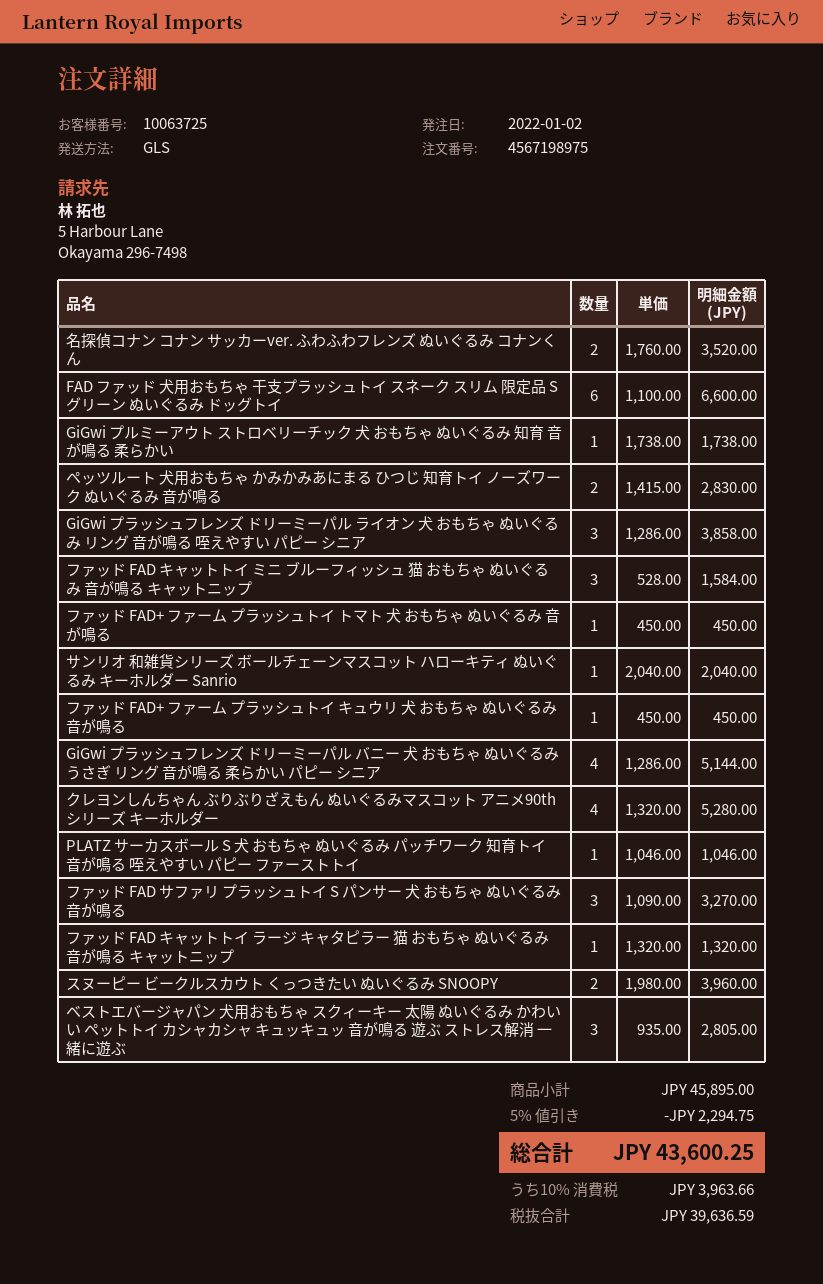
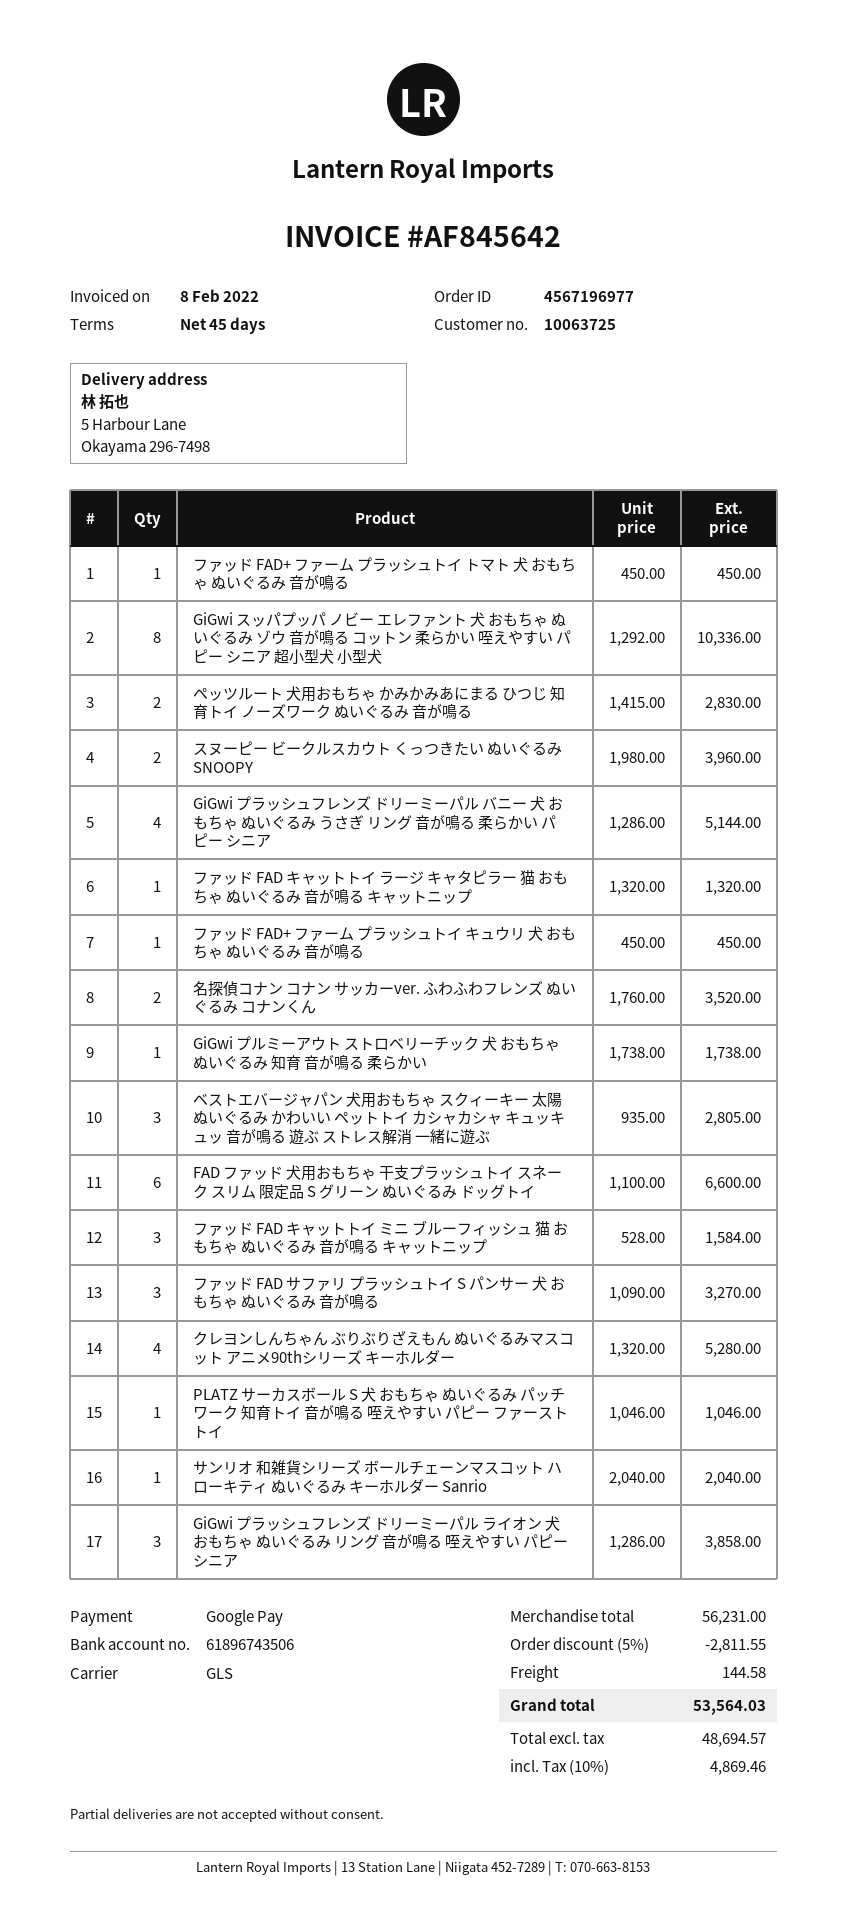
order number: 4567198975 -> 4567196977
GiGwi スッパプッパ ノビー エレファント 犬 おもちゃ ぬいぐるみ ゾウ 音が鳴る コットン 柔らかい 咥えやすい パピー シニア 超小型犬 小型犬: none -> 8 x 1292.00 = 10336.00
subtotal: 45895.00 -> 56231.00
discount: 5% = 2294.75 -> 5% = 2811.55
shipping: none -> 144.58
net: 39636.59 -> 48694.57
tax: 10% = 3963.66 -> 10% = 4869.46
total: 43600.25 -> 53564.03

